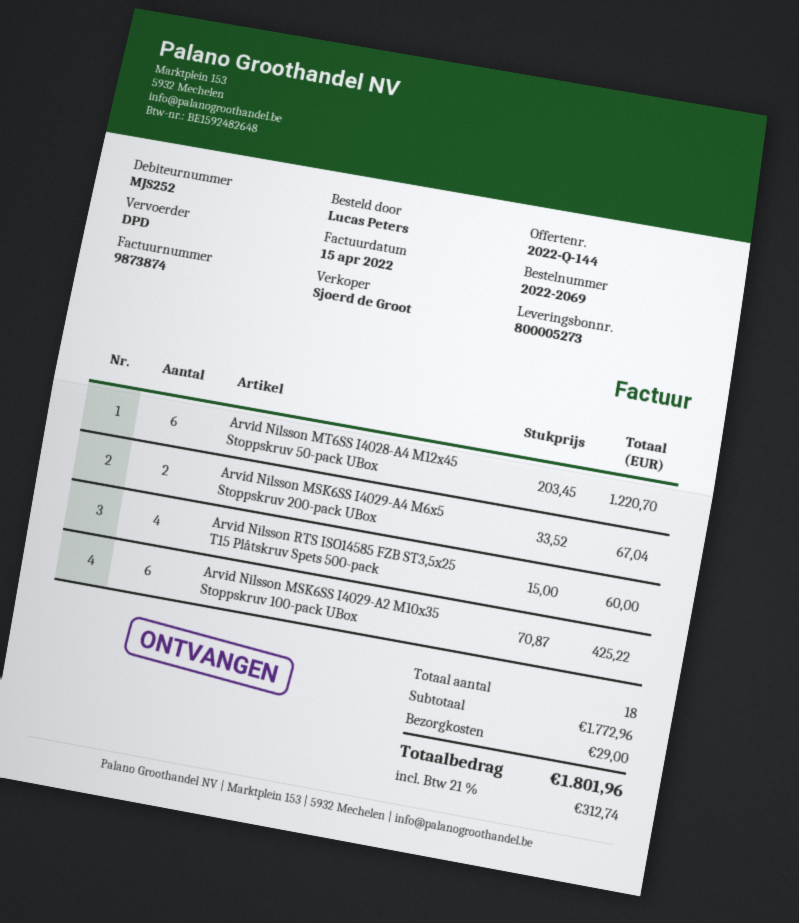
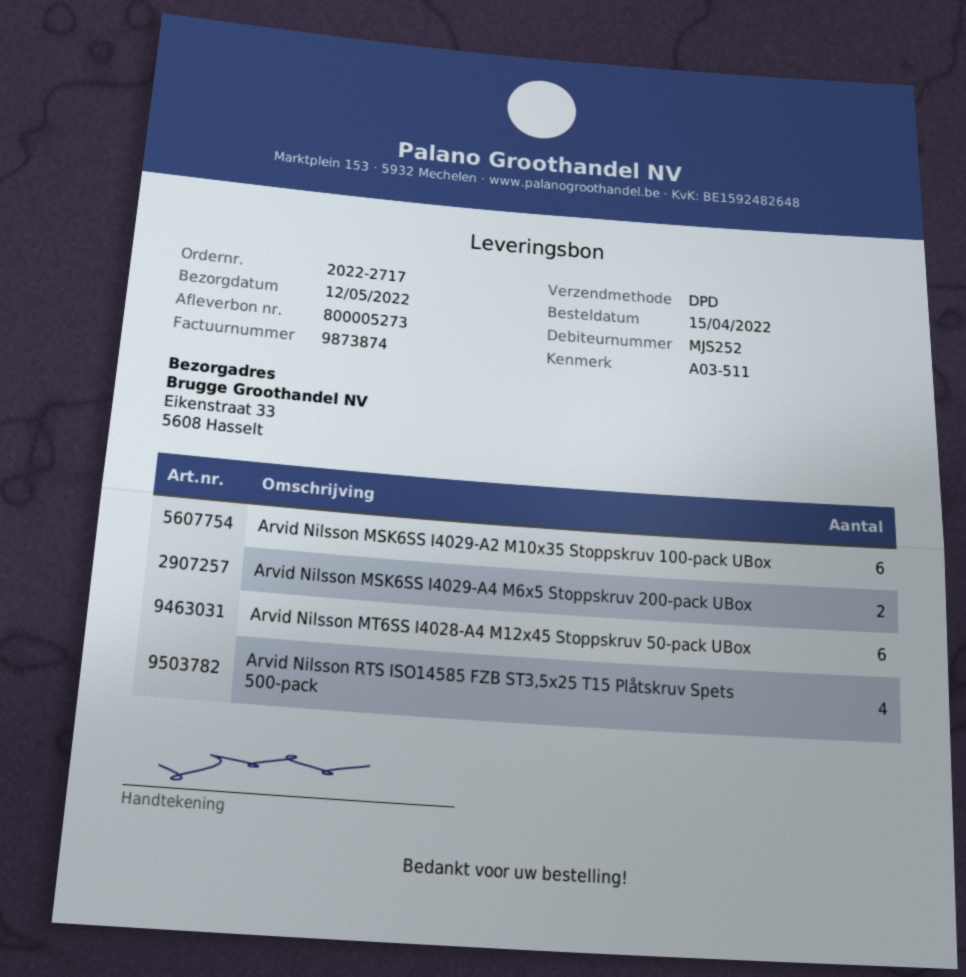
order number: 2022-2069 -> 2022-2717

